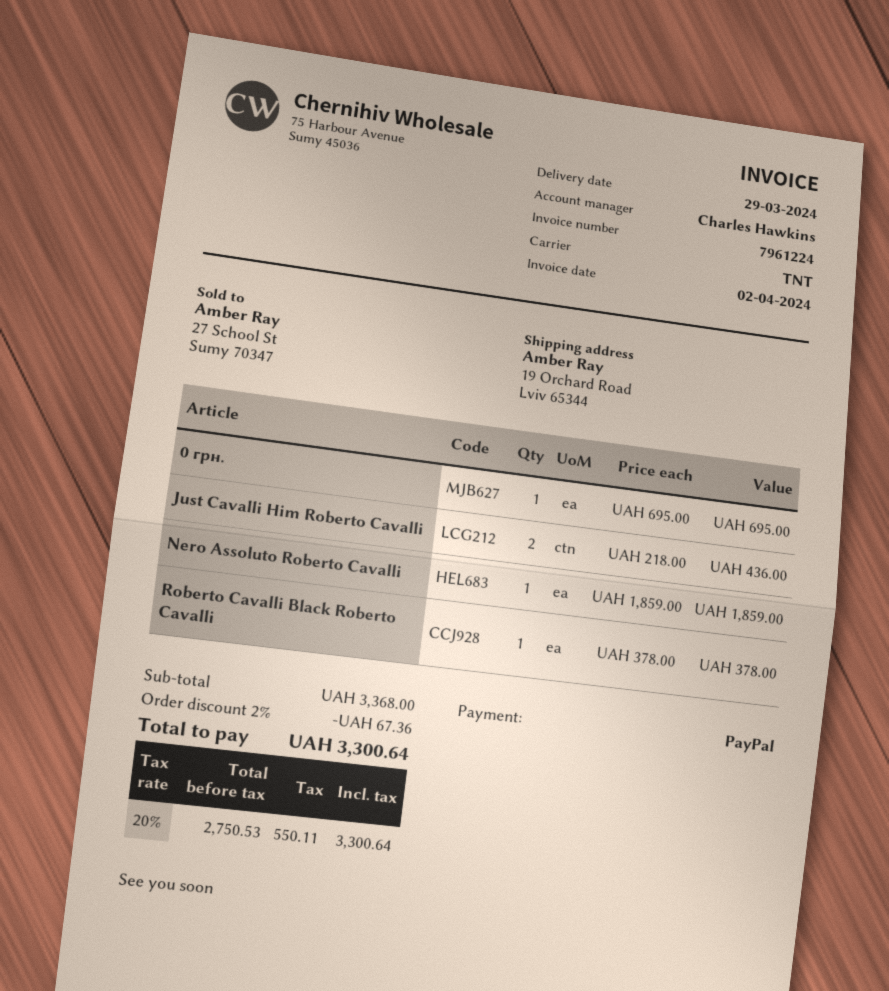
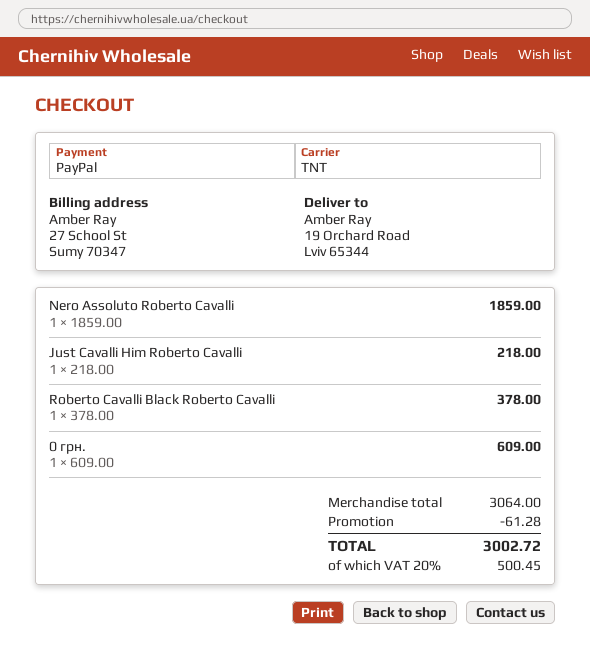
0 грн.: 1 x 695.00 = 695.00 -> 1 x 609.00 = 609.00
Just Cavalli Him Roberto Cavalli: 2 x 218.00 = 436.00 -> 1 x 218.00 = 218.00
subtotal: 3368.00 -> 3064.00
discount: 67.36 -> 61.28
tax: 20% = 550.11 -> 20% = 500.45
total: 3300.64 -> 3002.72

